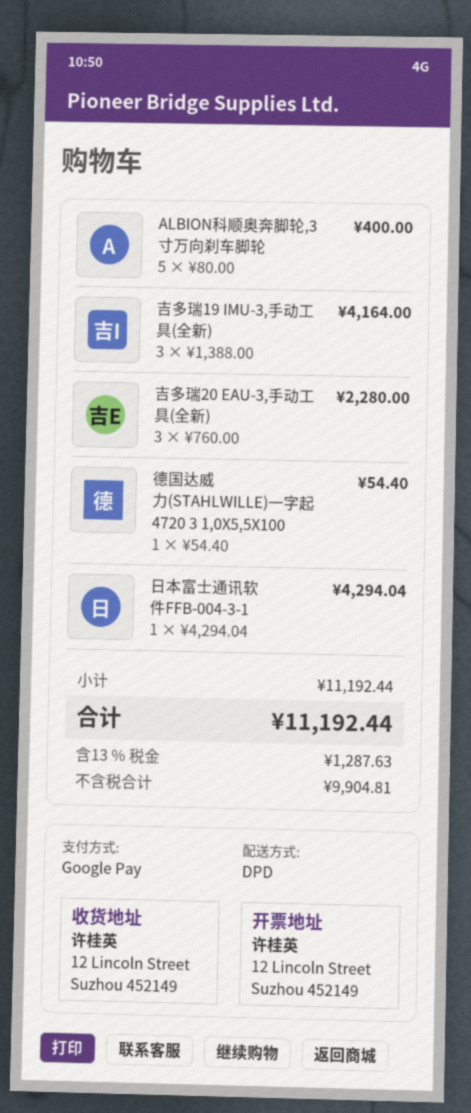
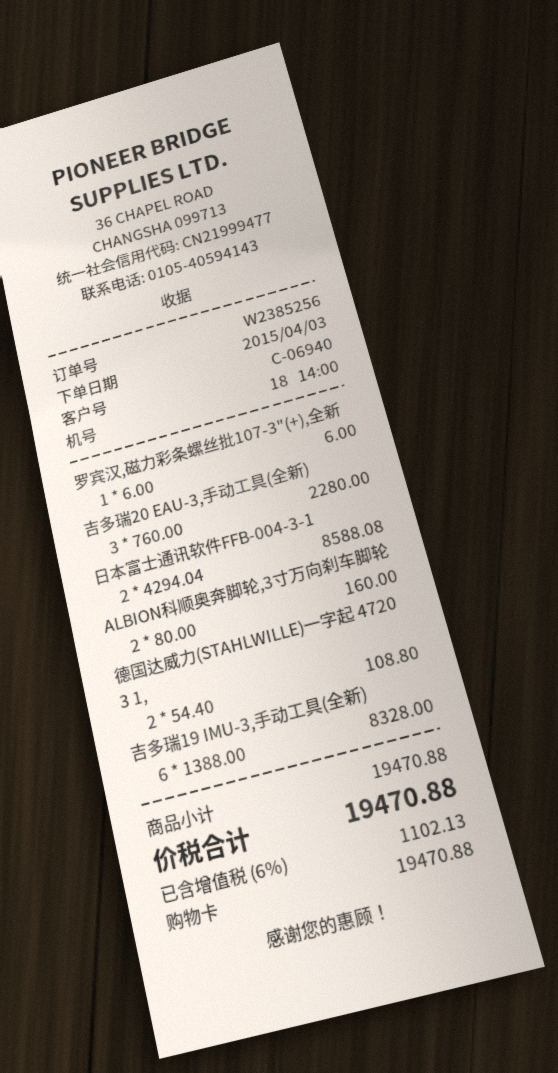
payment method: Google Pay -> gift card
ALBION科顺奥奔脚轮,3寸万向刹车脚轮: 5 x 80.00 = 400.00 -> 2 x 80.00 = 160.00
吉多瑞19 IMU-3,手动工具(全新): 3 x 1388.00 = 4164.00 -> 6 x 1388.00 = 8328.00
德国达威力(STAHLWILLE)一字起 4720 3 1,0X5,5X100: 1 x 54.40 = 54.40 -> 2 x 54.40 = 108.80
日本富士通讯软件FFB-004-3-1: 1 x 4294.04 = 4294.04 -> 2 x 4294.04 = 8588.08
罗宾汉,磁力彩条螺丝批107-3"(+),全新: none -> 1 x 6.00 = 6.00
subtotal: 11192.44 -> 19470.88
tax: 13% = 1287.63 -> 6% = 1102.13
total: 11192.44 -> 19470.88

